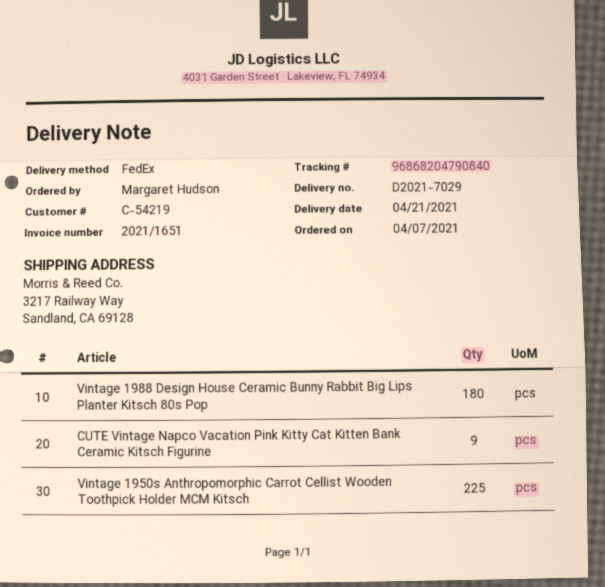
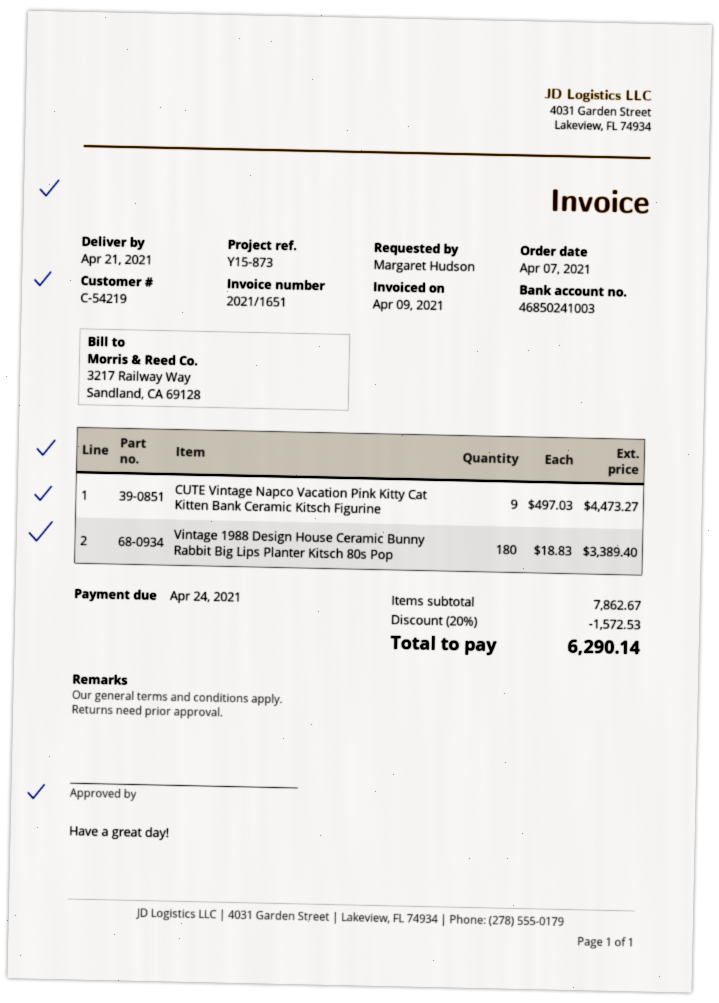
Vintage 1950s Anthropomorphic Carrot Cellist Wooden Toothpick Holder MCM Kitsch: 225 -> none

